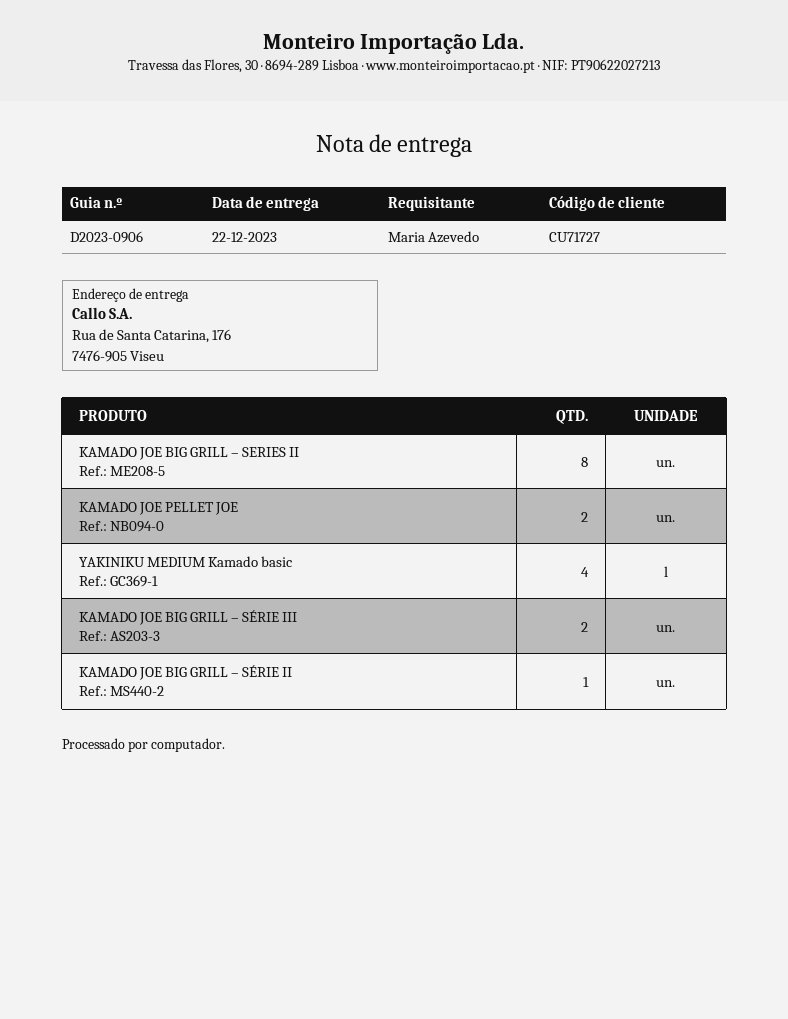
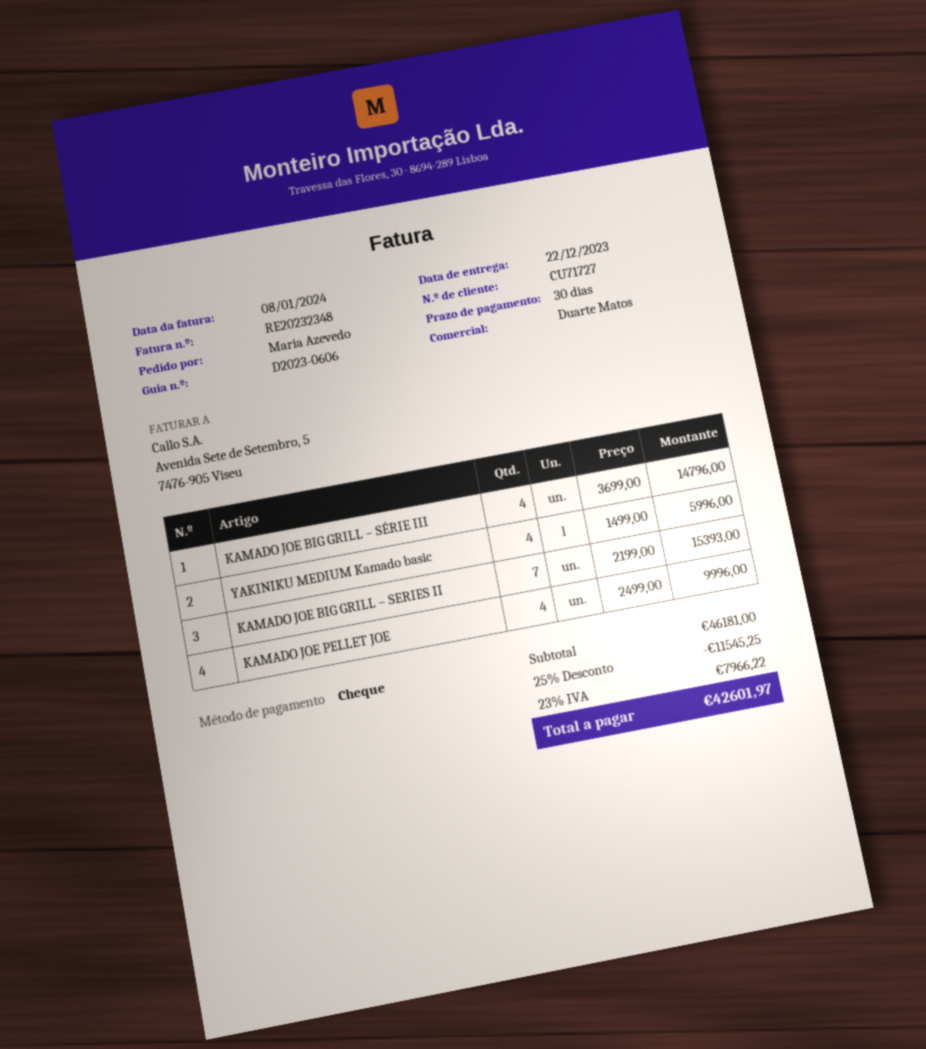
delivery note number: D2023-0906 -> D2023-0606
KAMADO JOE BIG GRILL – SERIES II: 8 -> 7
KAMADO JOE PELLET JOE: 2 -> 4
KAMADO JOE BIG GRILL – SÉRIE III: 2 -> 4
KAMADO JOE BIG GRILL – SÉRIE II: 1 -> none

